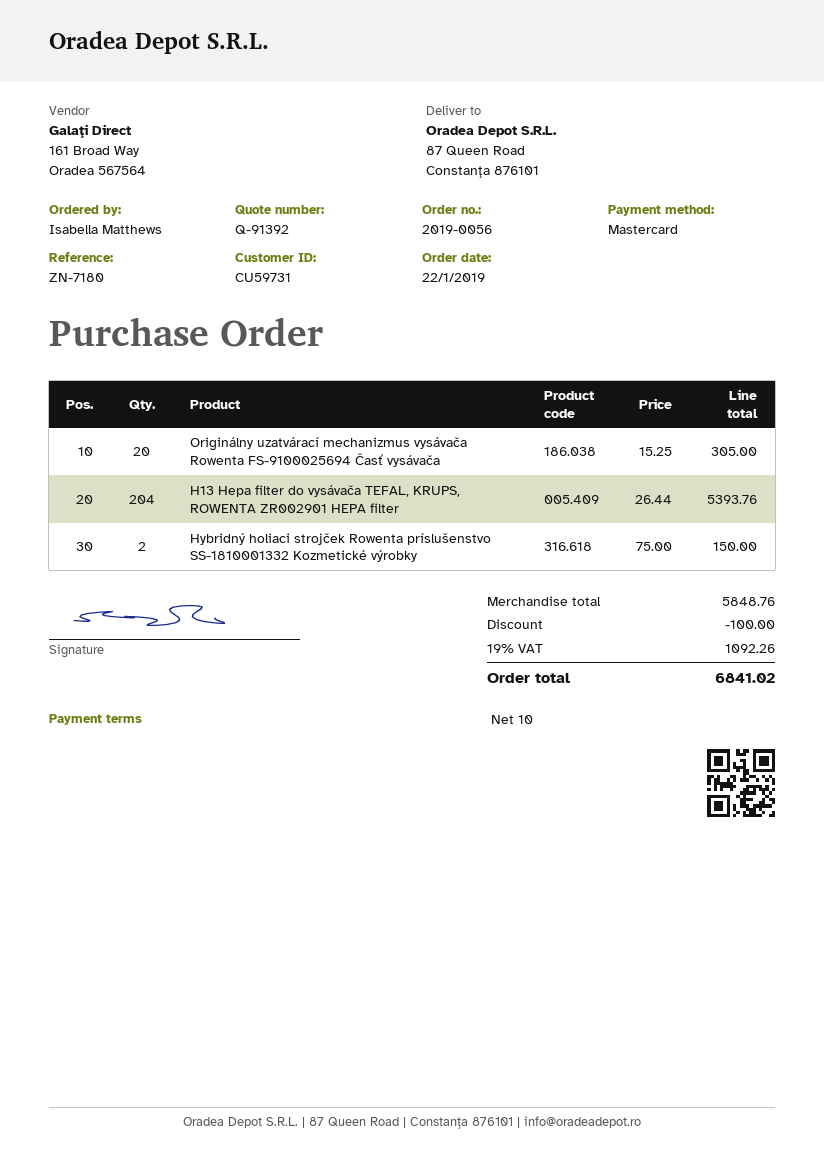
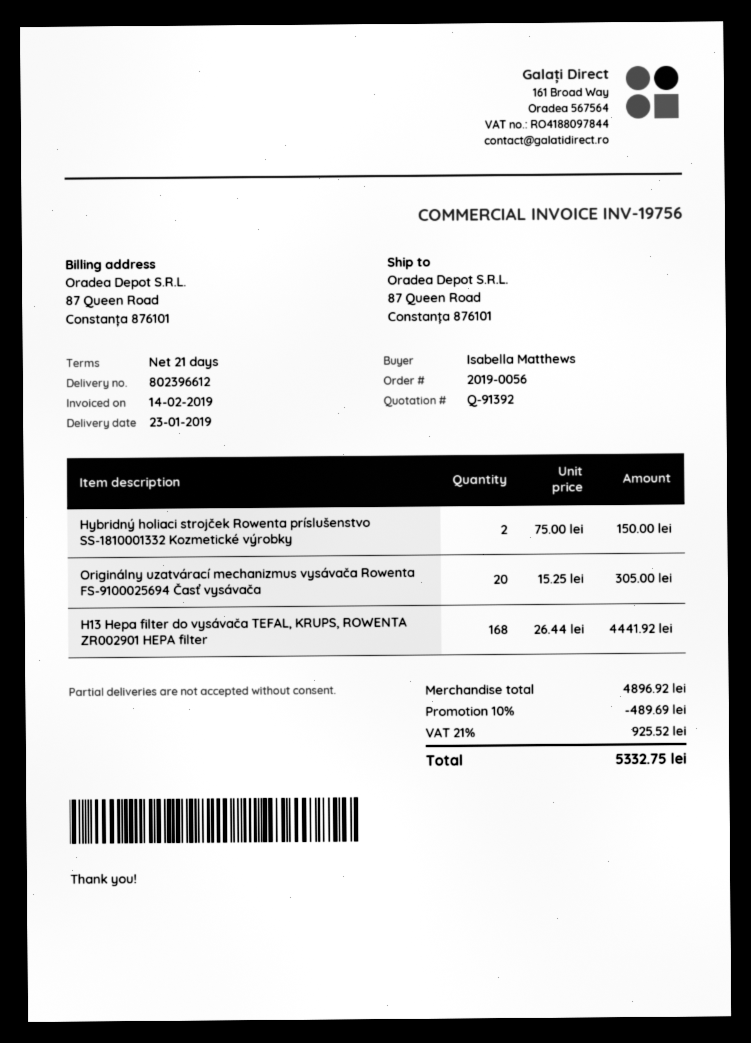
payment terms: 10 days -> 21 days
H13 Hepa filter do vysávača TEFAL, KRUPS, ROWENTA ZR002901 HEPA filter: 204 x 26.44 = 5393.76 -> 168 x 26.44 = 4441.92
subtotal: 5848.76 -> 4896.92
discount: 100.00 -> 489.69
tax: 19% = 1092.26 -> 21% = 925.52
total: 6841.02 -> 5332.75

